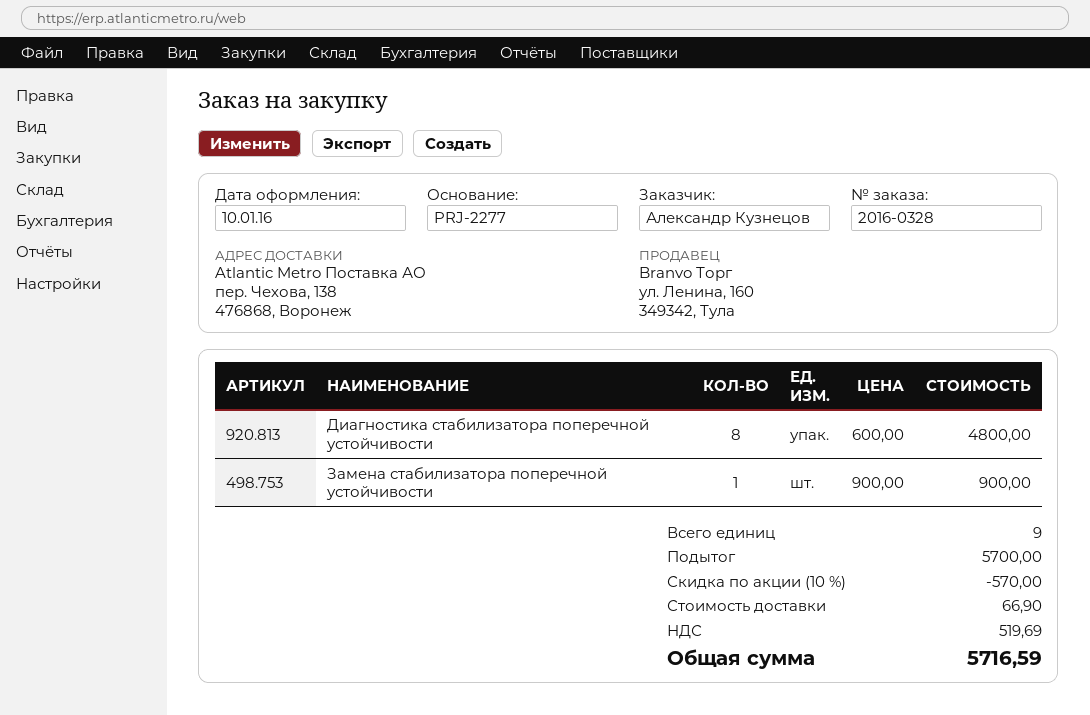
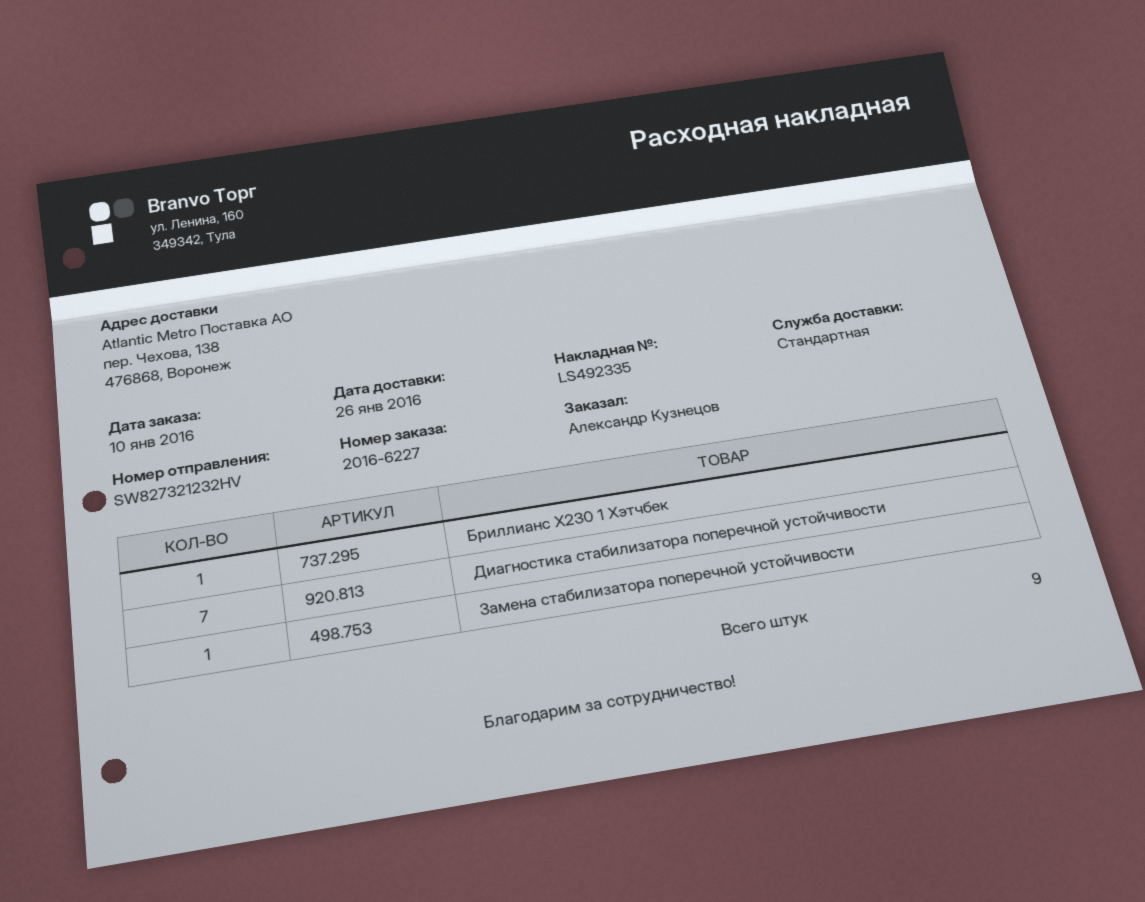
order number: 2016-0328 -> 2016-6227
Диагностика стабилизатора поперечной устойчивости: 8 -> 7
Бриллианс Х230 1 Хэтчбек: none -> 1

